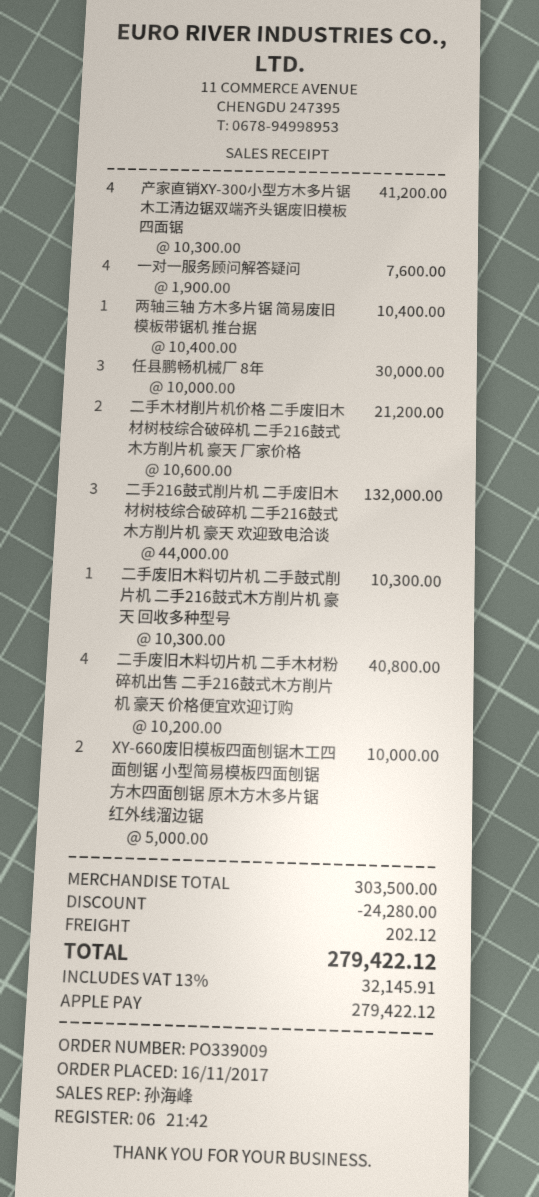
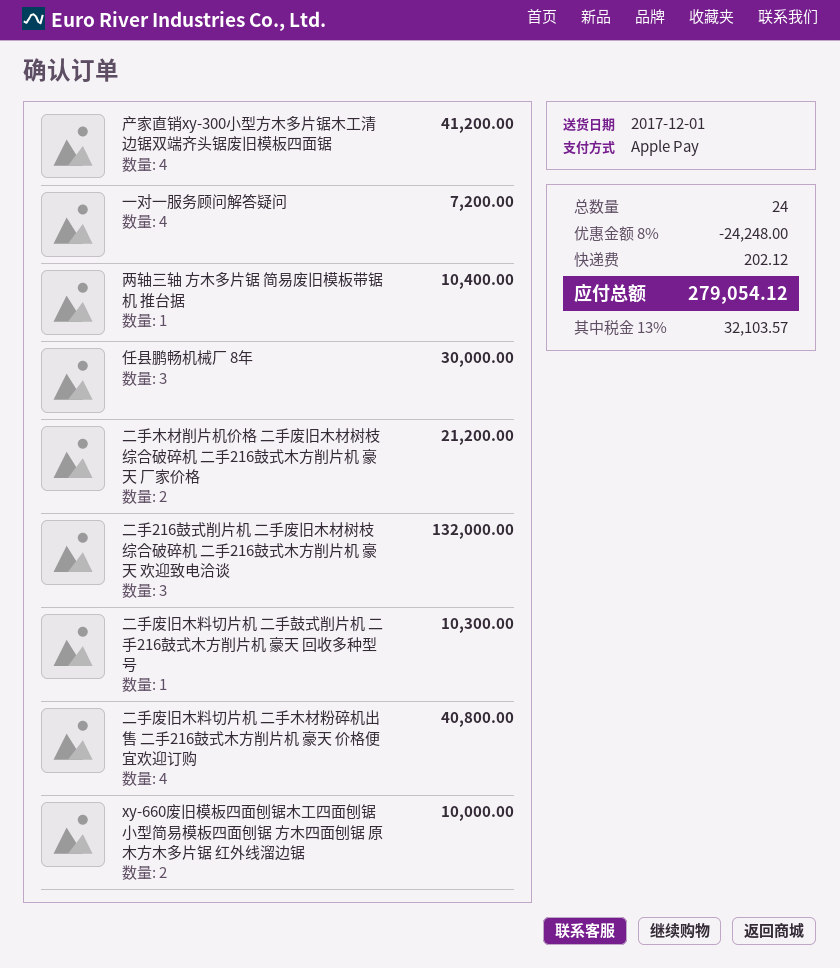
一对一服务顾问解答疑问: 4 for 7600.00 -> 4 for 7200.00
discount: 24280.00 -> 24248.00
tax: 13% = 32145.91 -> 13% = 32103.57
total: 279422.12 -> 279054.12

